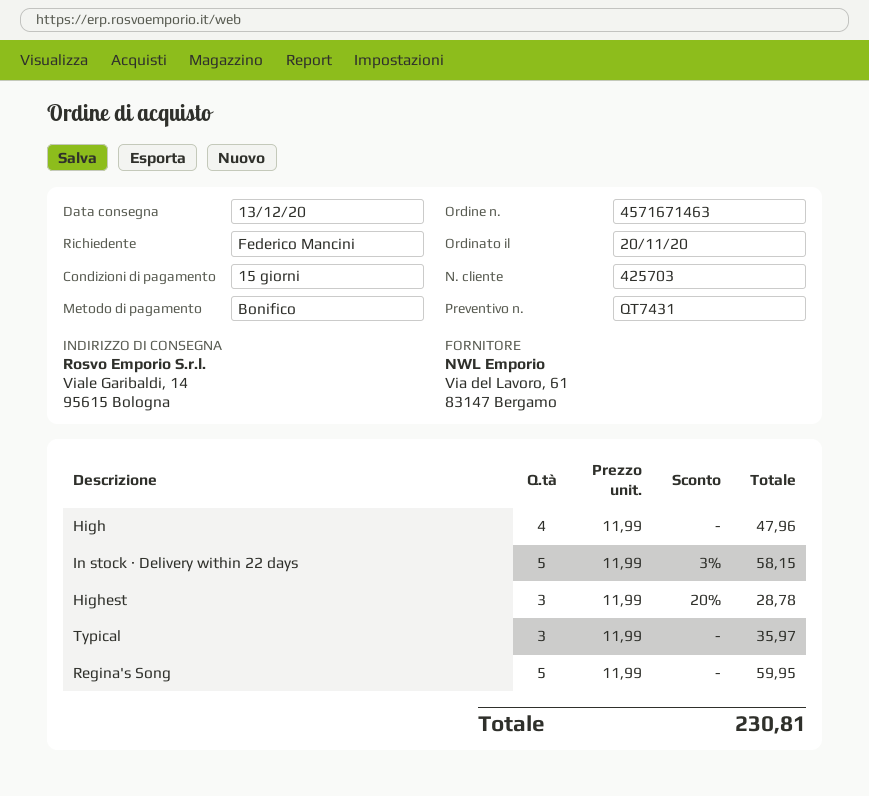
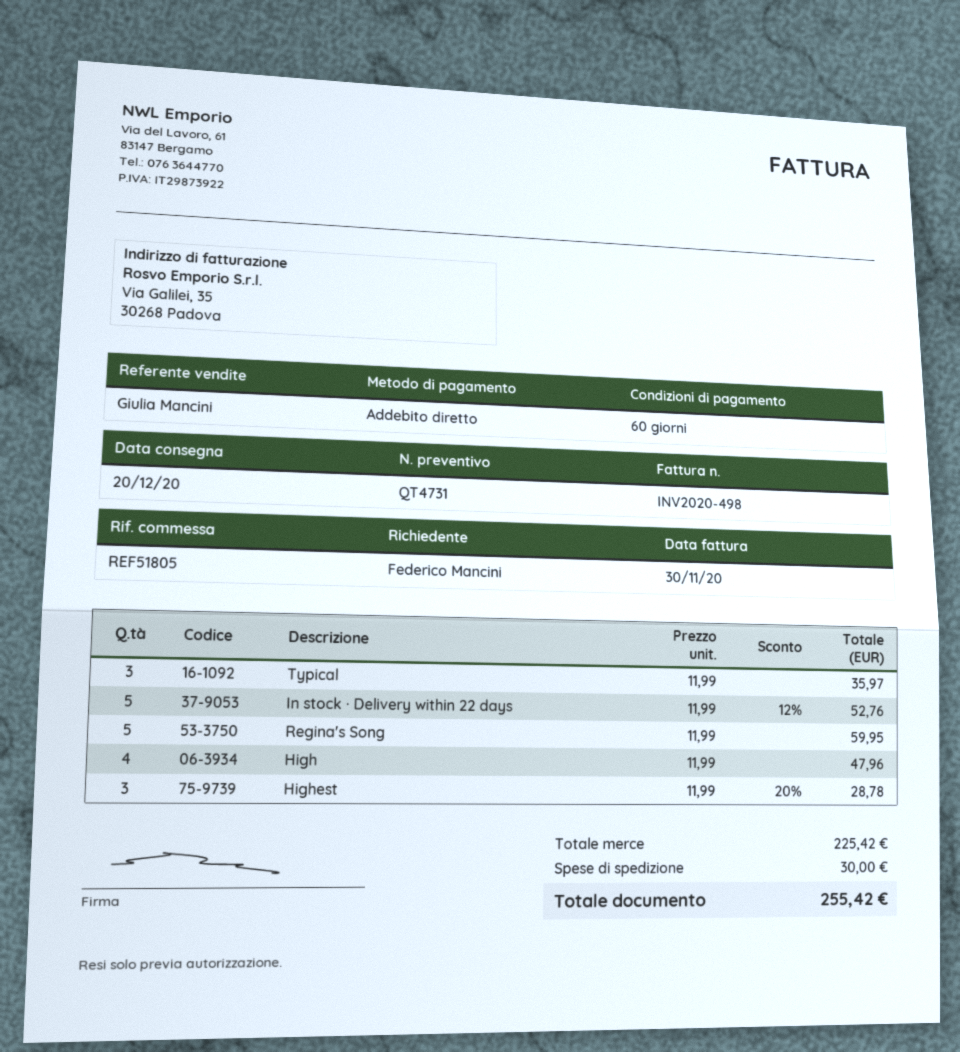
quote number: QT7431 -> QT4731
delivery date: 2020-12-13 -> 2020-12-20
payment terms: 15 days -> 60 days
payment method: bank transfer -> direct debit
In stock · Delivery within 22 days: 5 x 11.99 - 3% = 58.15 -> 5 x 11.99 - 12% = 52.76
shipping: none -> 30.00
total: 230.81 -> 255.42

